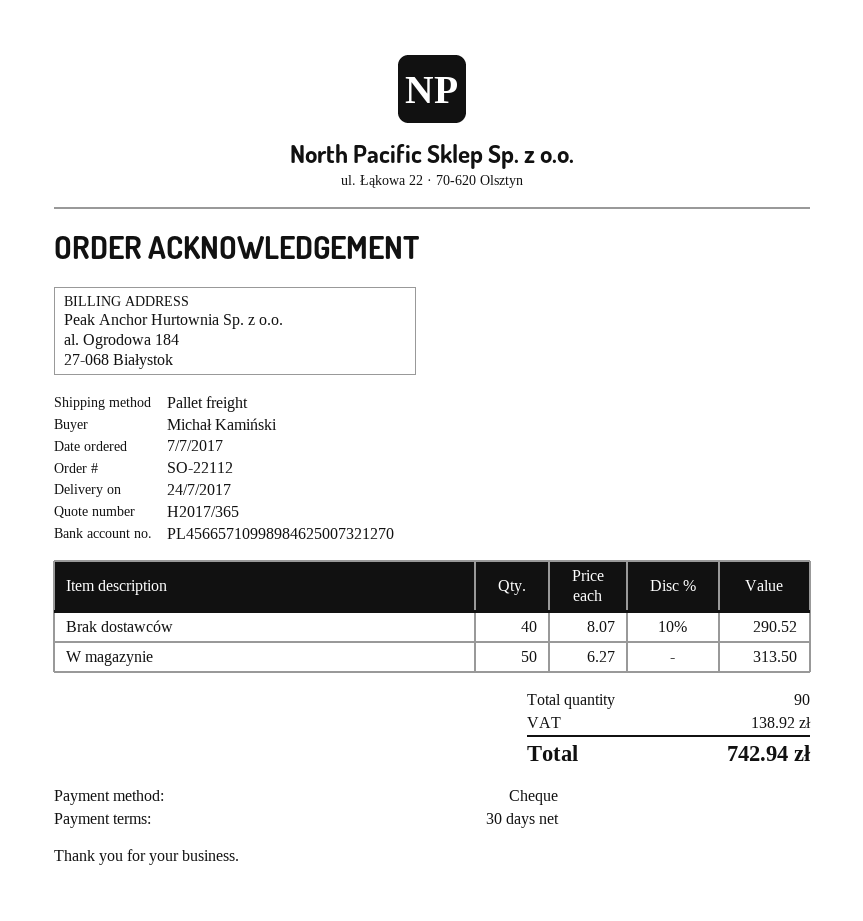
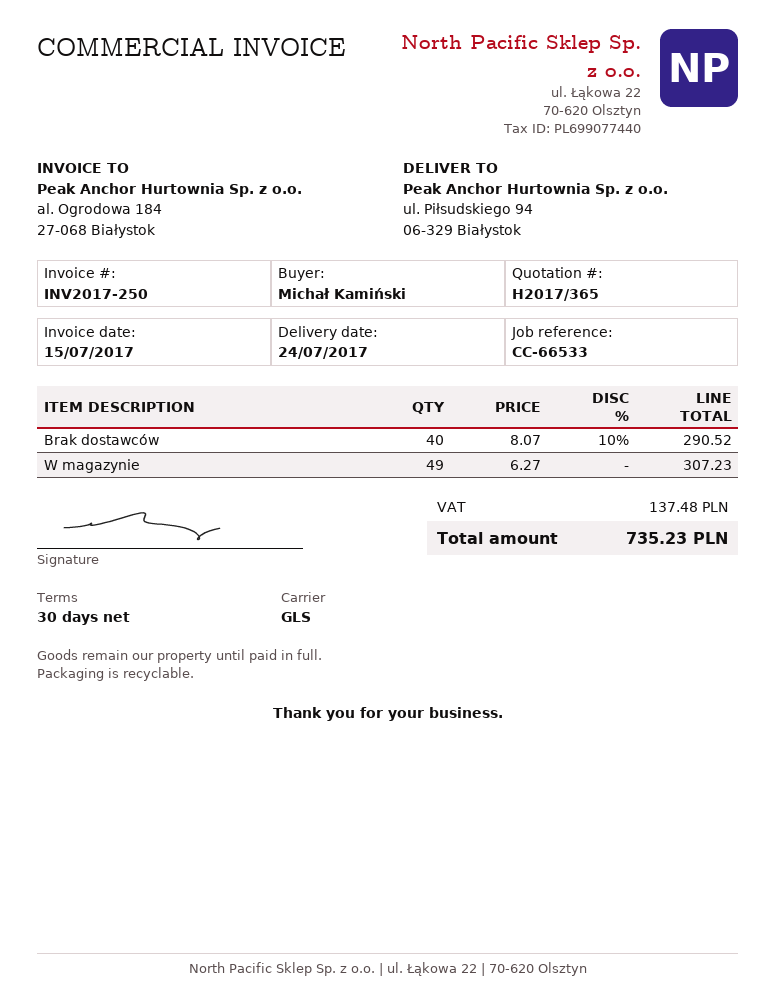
shipping method: pallet freight -> GLS
W magazynie: 50 x 6.27 = 313.50 -> 49 x 6.27 = 307.23
tax: 138.92 -> 137.48
total: 742.94 -> 735.23

